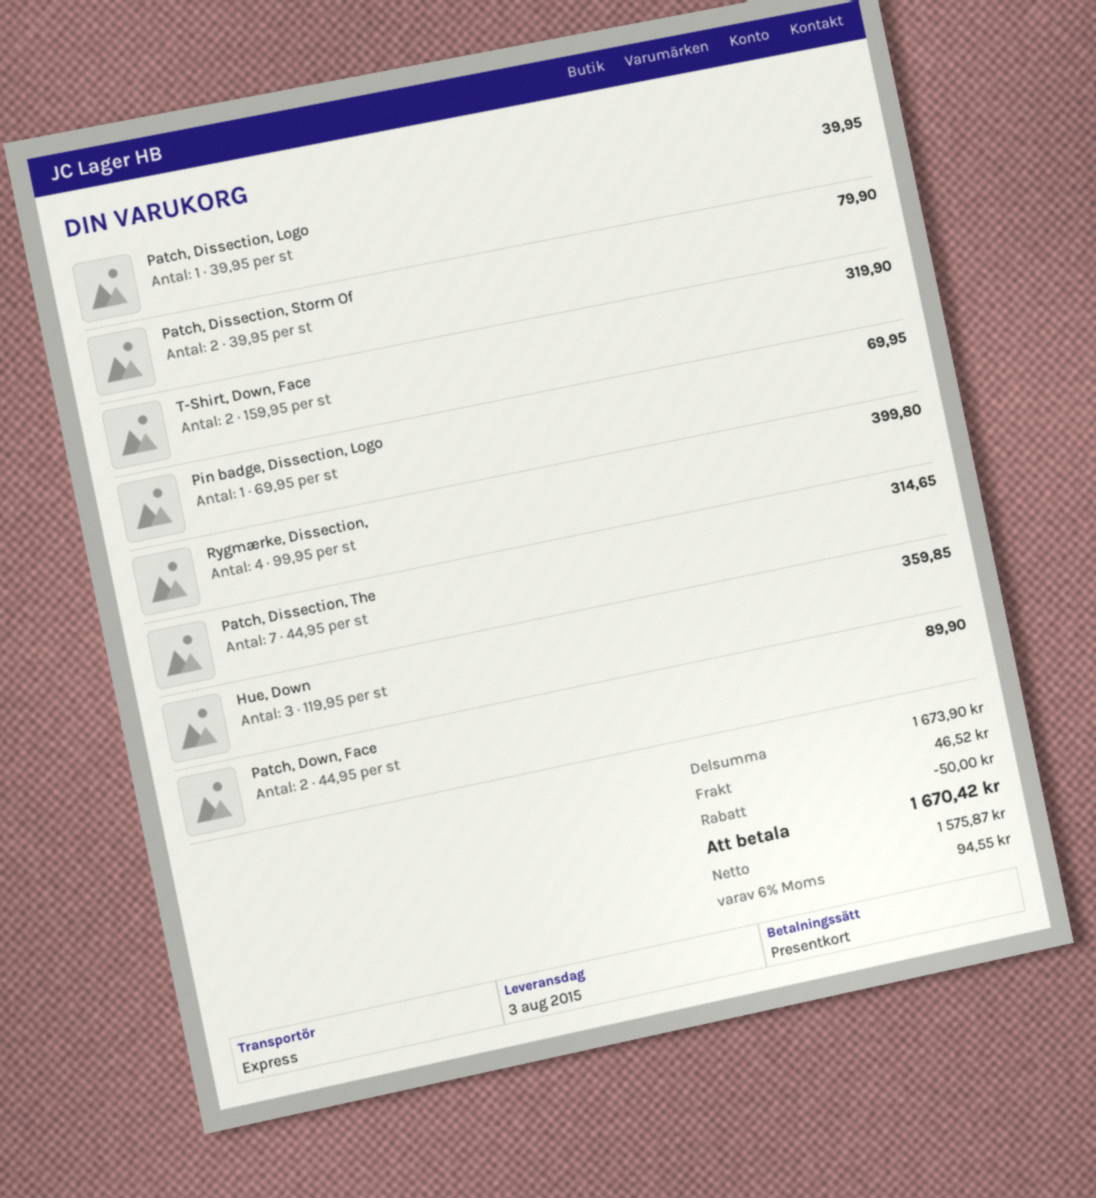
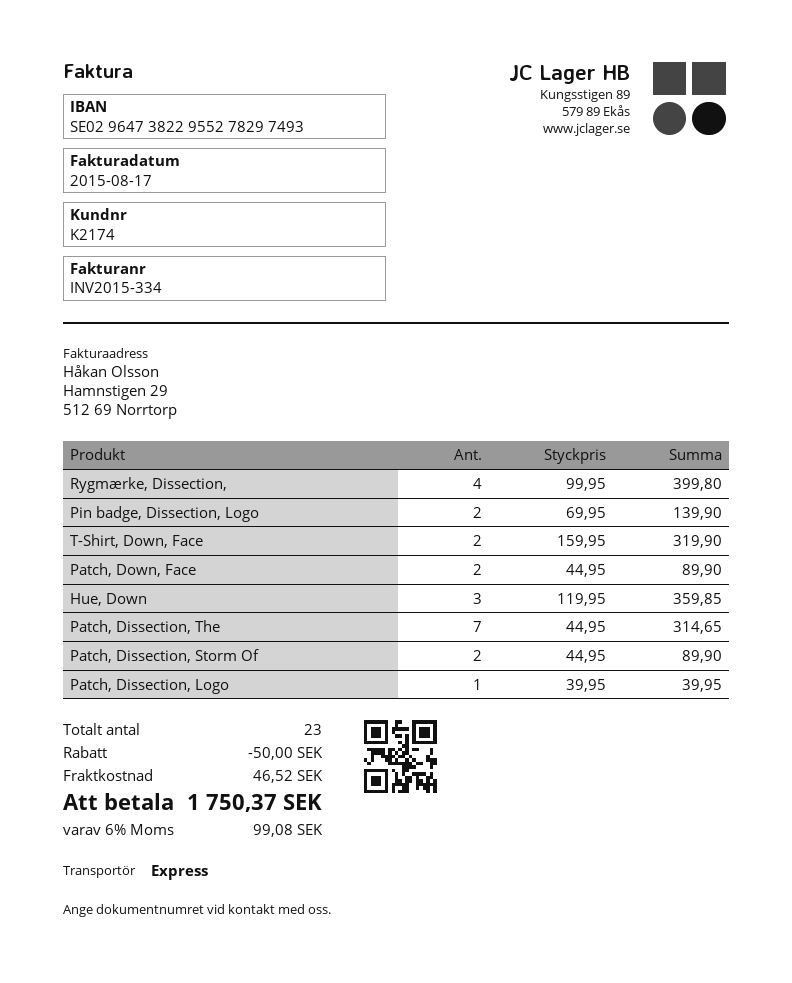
Patch, Dissection, Storm Of: 2 x 39.95 = 79.90 -> 2 x 44.95 = 89.90
Pin badge, Dissection, Logo: 1 x 69.95 = 69.95 -> 2 x 69.95 = 139.90
tax: 6% = 94.55 -> 6% = 99.08
total: 1670.42 -> 1750.37

